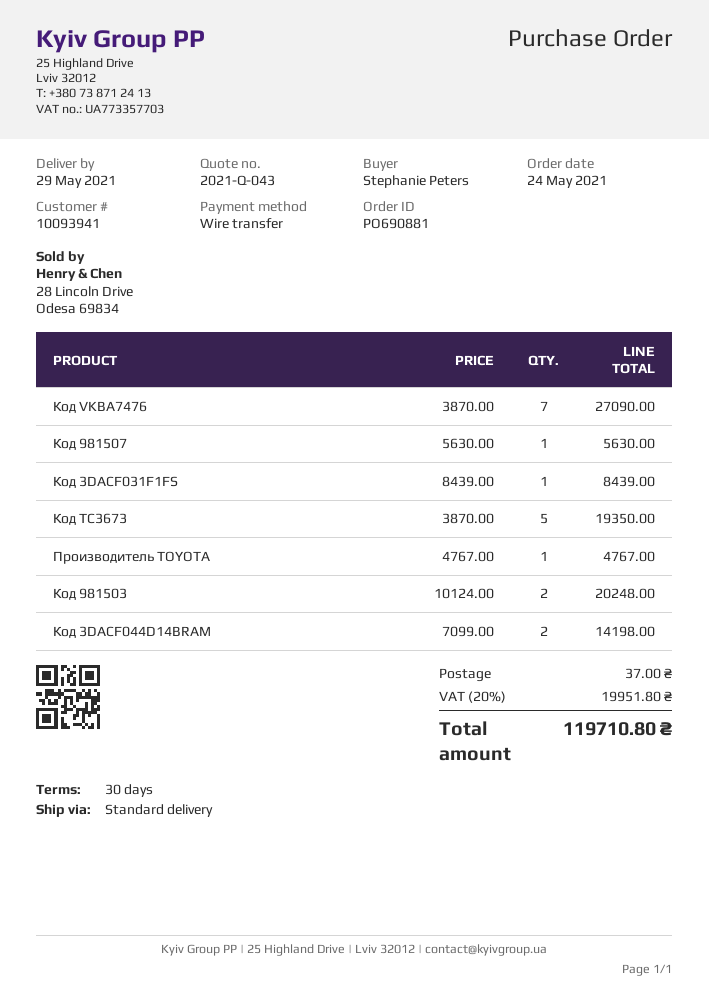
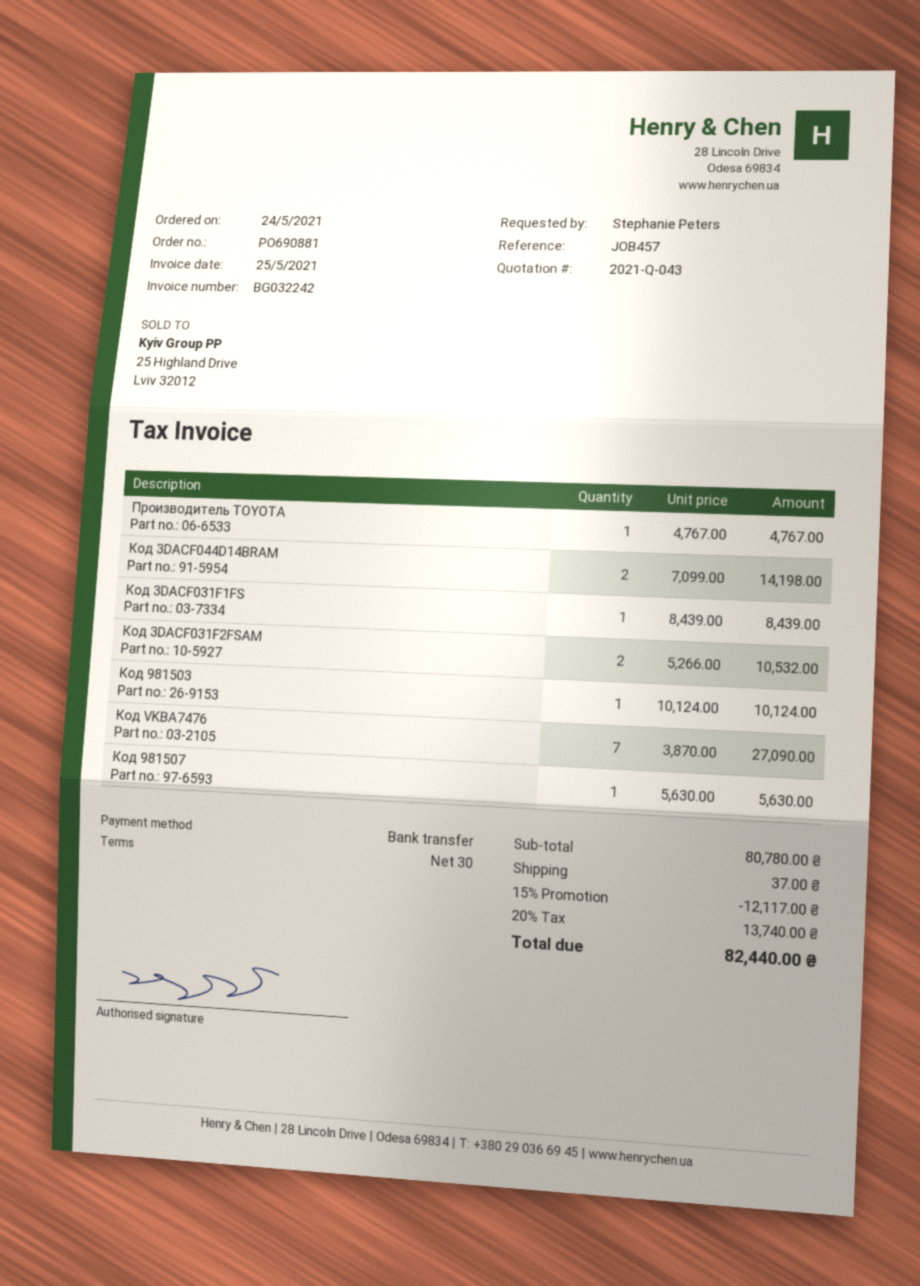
Код TC3673: 5 x 3870.00 = 19350.00 -> none
Код 981503: 2 x 10124.00 = 20248.00 -> 1 x 10124.00 = 10124.00
Код 3DACF031F2FSAM: none -> 2 x 5266.00 = 10532.00
discount: none -> 15% = 12117.00
tax: 20% = 19951.80 -> 20% = 13740.00
total: 119710.80 -> 82440.00

